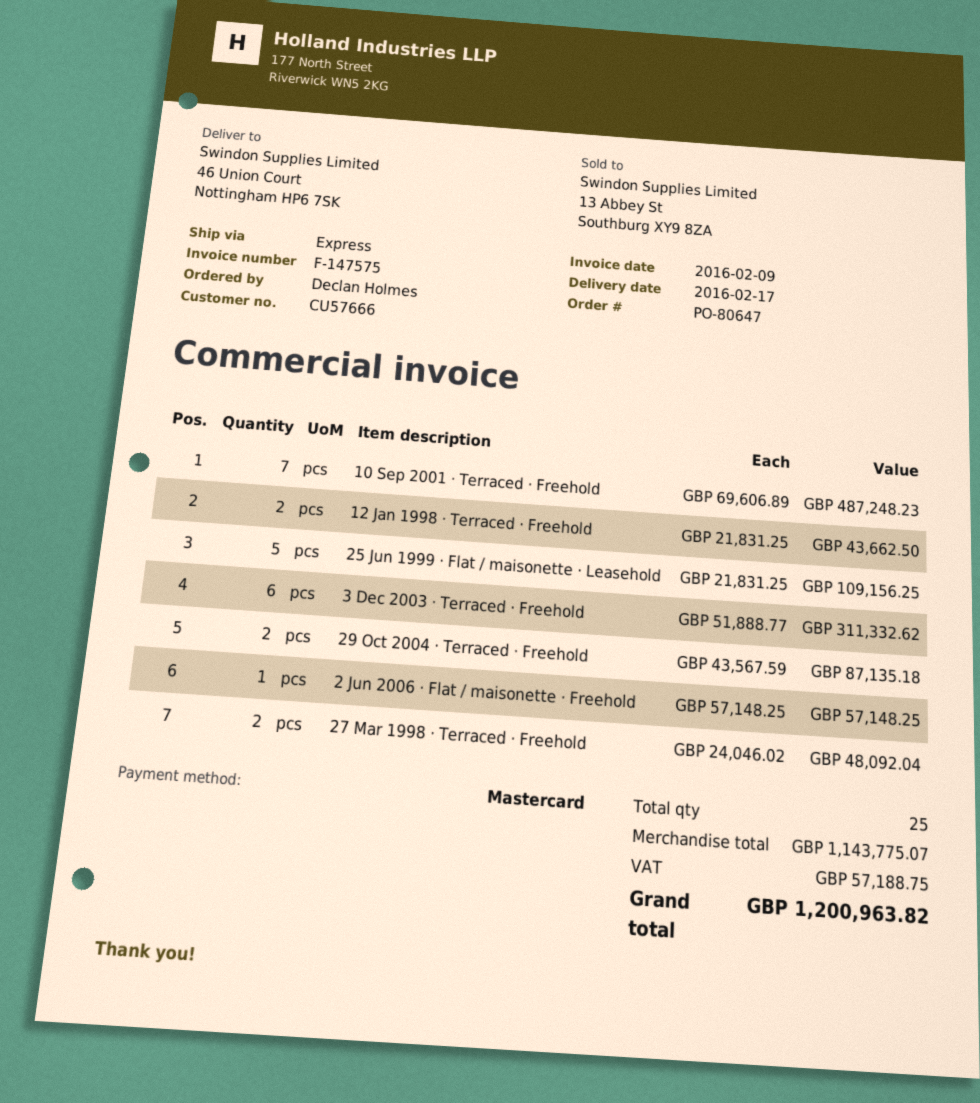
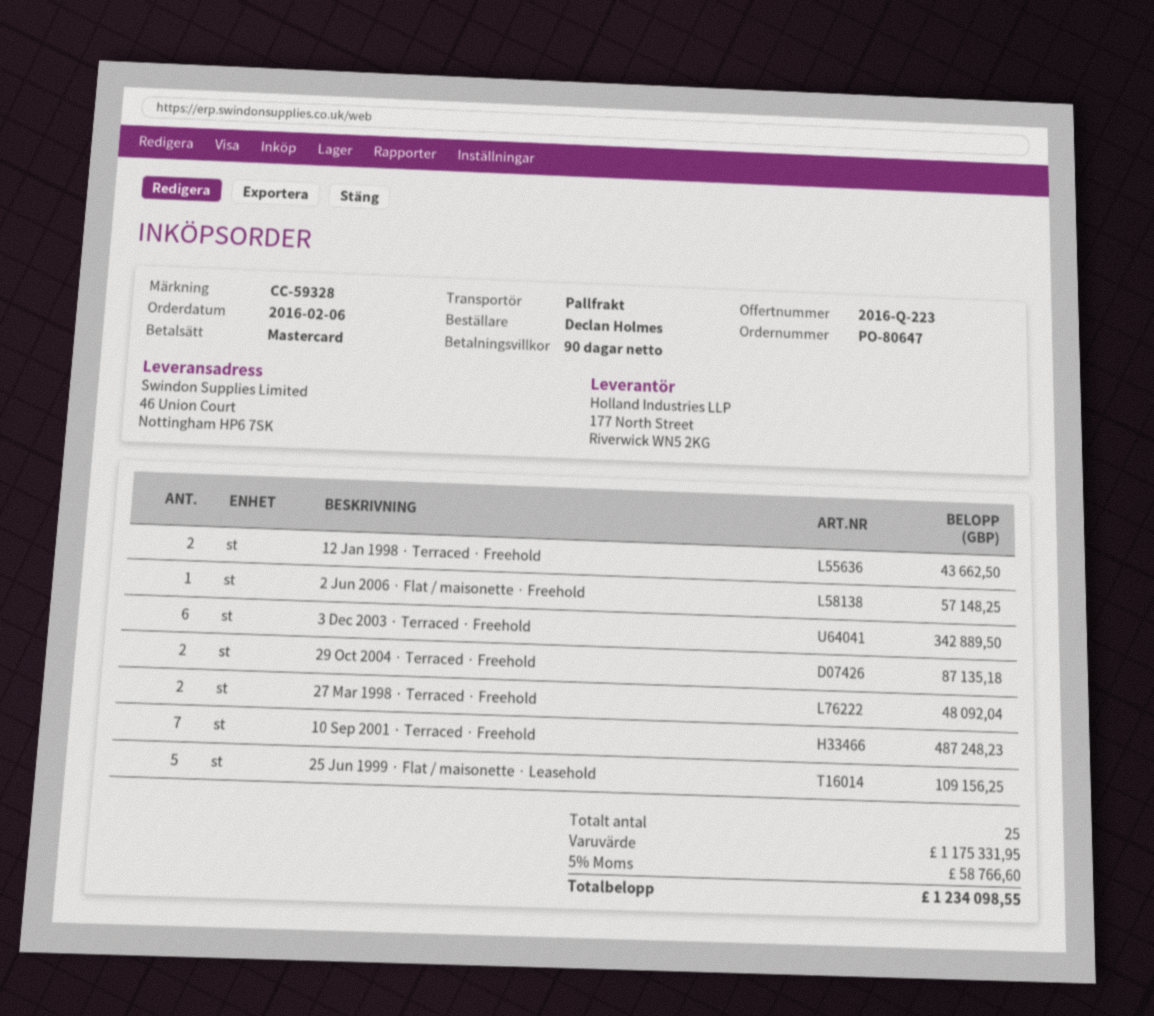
shipping method: express -> pallet freight
3 Dec 2003 · Terraced · Freehold: 6 for 311332.62 -> 6 for 342889.50
subtotal: 1143775.07 -> 1175331.95
tax: 57188.75 -> 58766.60
total: 1200963.82 -> 1234098.55

